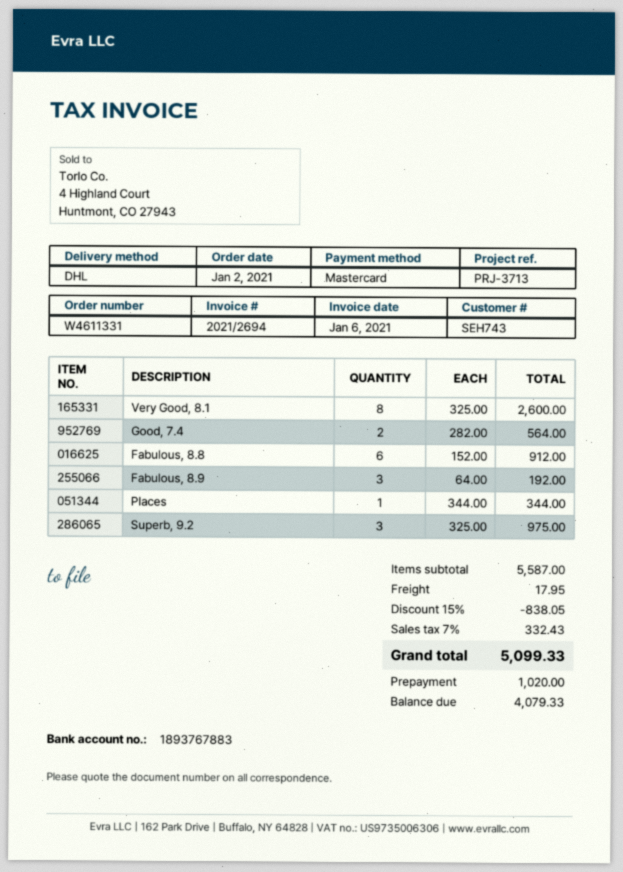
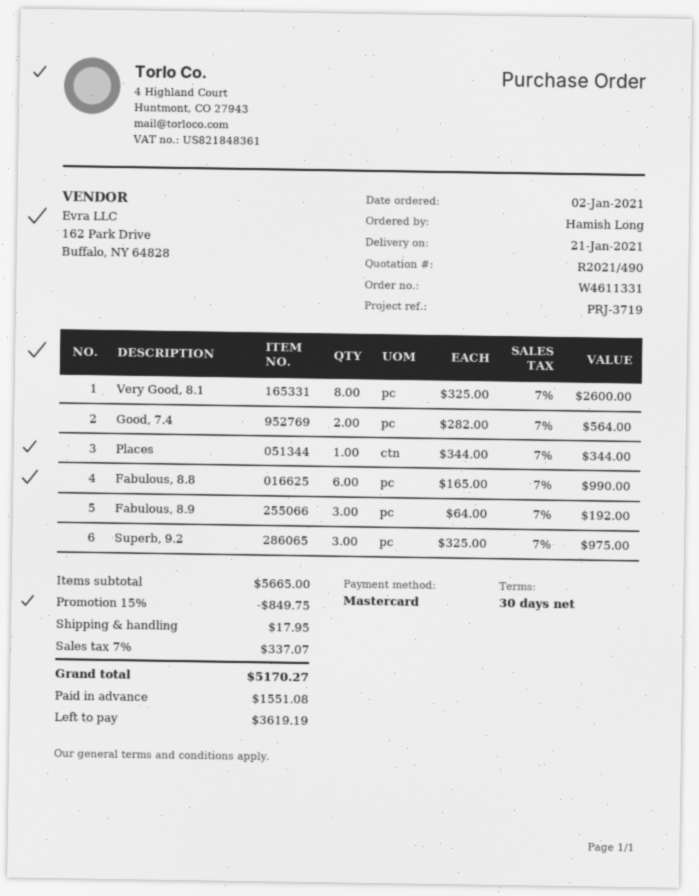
reference: PRJ-3713 -> PRJ-3719
Fabulous, 8.8: 6 x 152.00 = 912.00 -> 6 x 165.00 = 990.00
subtotal: 5587.00 -> 5665.00
discount: 15% = 838.05 -> 15% = 849.75
tax: 7% = 332.43 -> 7% = 337.07
total: 5099.33 -> 5170.27
deposit: 1020.00 -> 1551.08
balance: 4079.33 -> 3619.19

